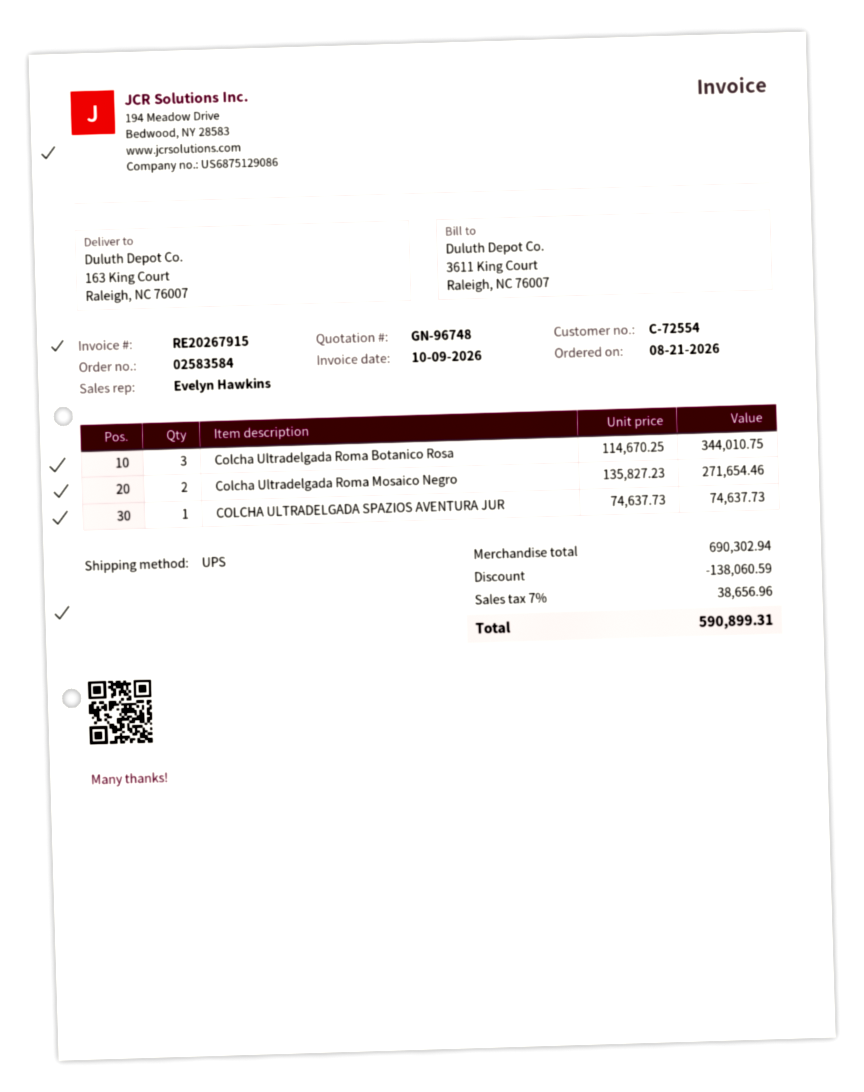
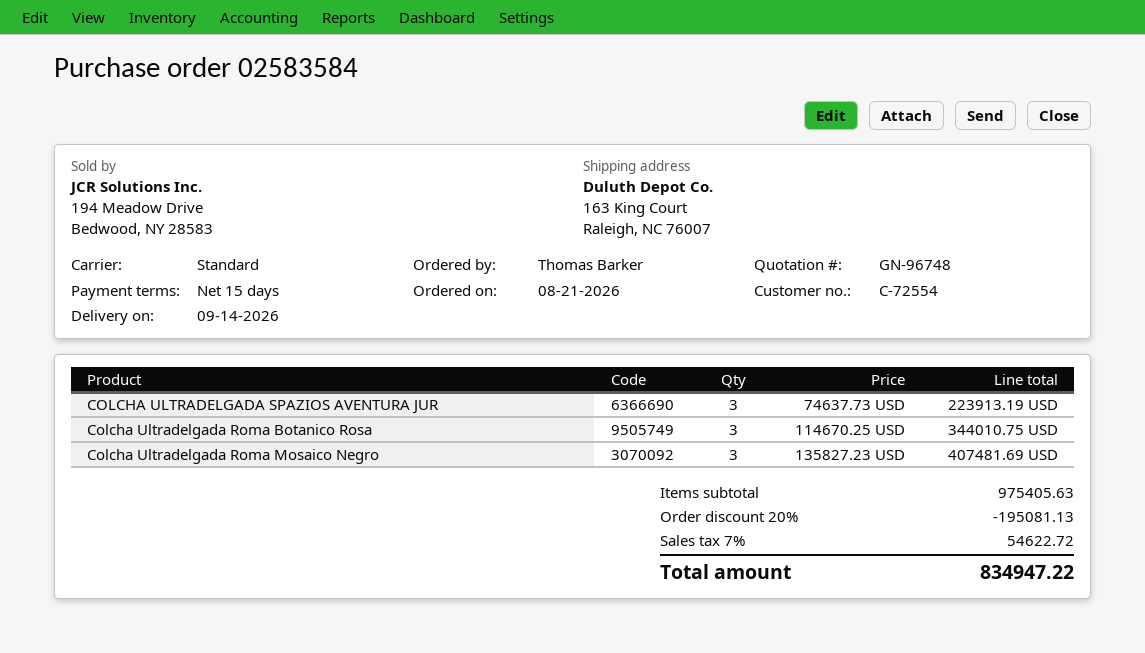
shipping method: UPS -> standard
Colcha Ultradelgada Roma Mosaico Negro: 2 x 135827.23 = 271654.46 -> 3 x 135827.23 = 407481.69
COLCHA ULTRADELGADA SPAZIOS AVENTURA JUR: 1 x 74637.73 = 74637.73 -> 3 x 74637.73 = 223913.19
subtotal: 690302.94 -> 975405.63
discount: 138060.59 -> 195081.13
tax: 7% = 38656.96 -> 7% = 54622.72
total: 590899.31 -> 834947.22

